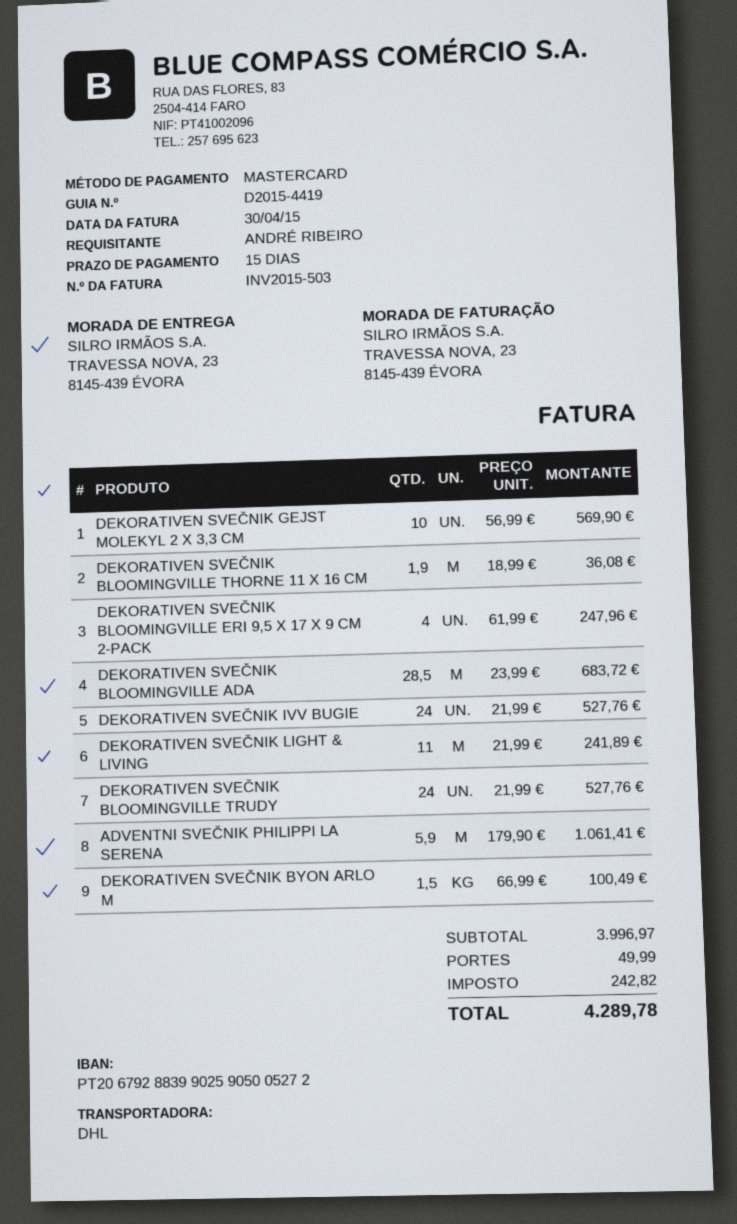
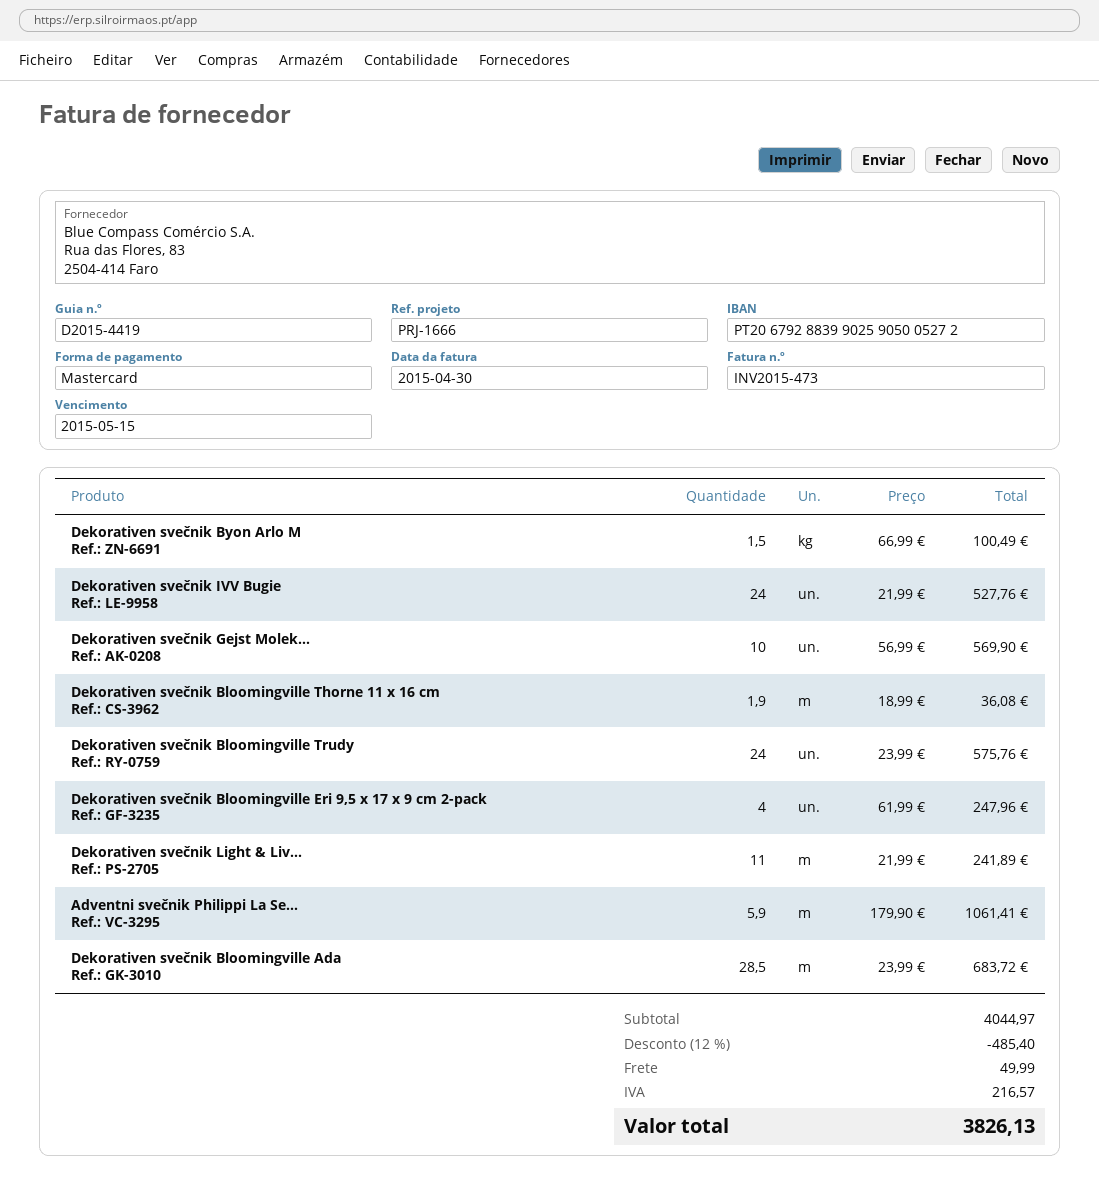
invoice number: INV2015-503 -> INV2015-473
DEKORATIVEN SVEČNIK BLOOMINGVILLE TRUDY: 24 x 21.99 = 527.76 -> 24 x 23.99 = 575.76
subtotal: 3996.97 -> 4044.97
discount: none -> 12% = 485.40
tax: 242.82 -> 216.57
total: 4289.78 -> 3826.13

